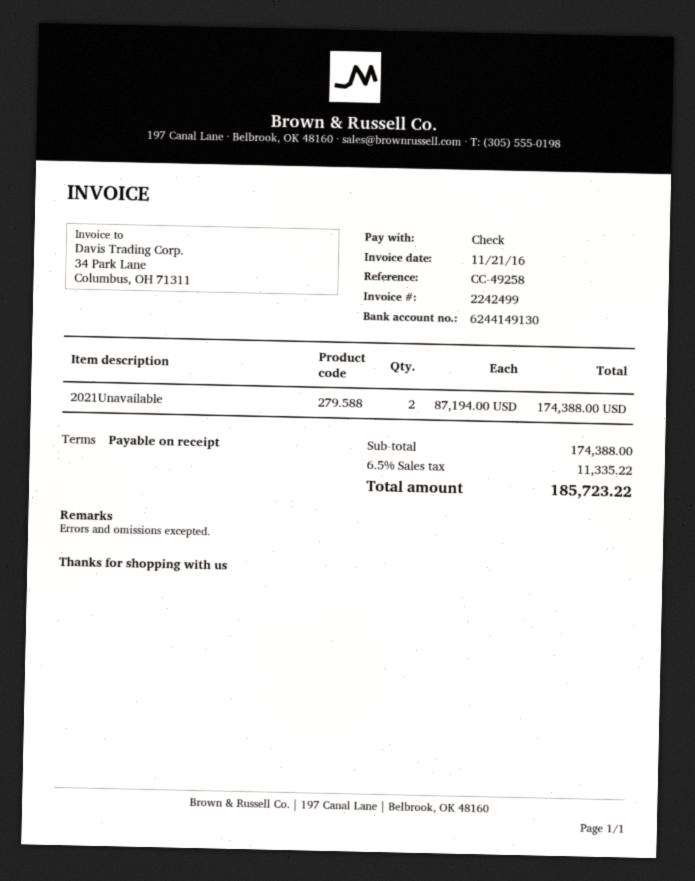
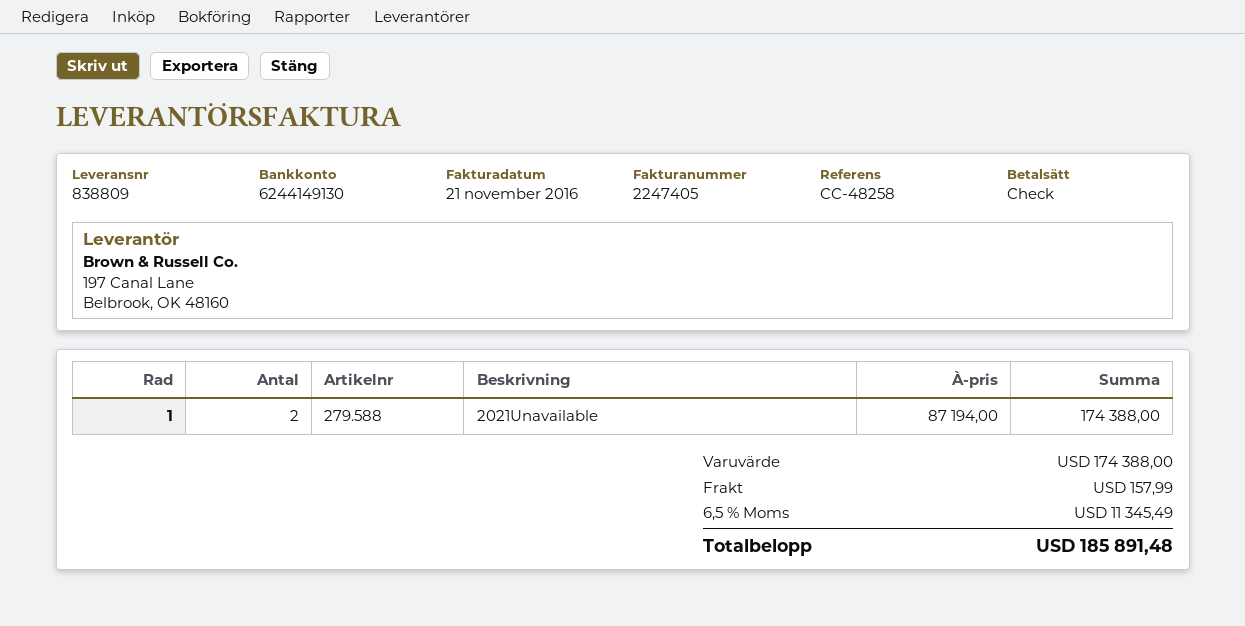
invoice number: 2242499 -> 2247405
reference: CC-49258 -> CC-48258
shipping: none -> 157.99
tax: 6.5% = 11335.22 -> 6.5% = 11345.49
total: 185723.22 -> 185891.48

